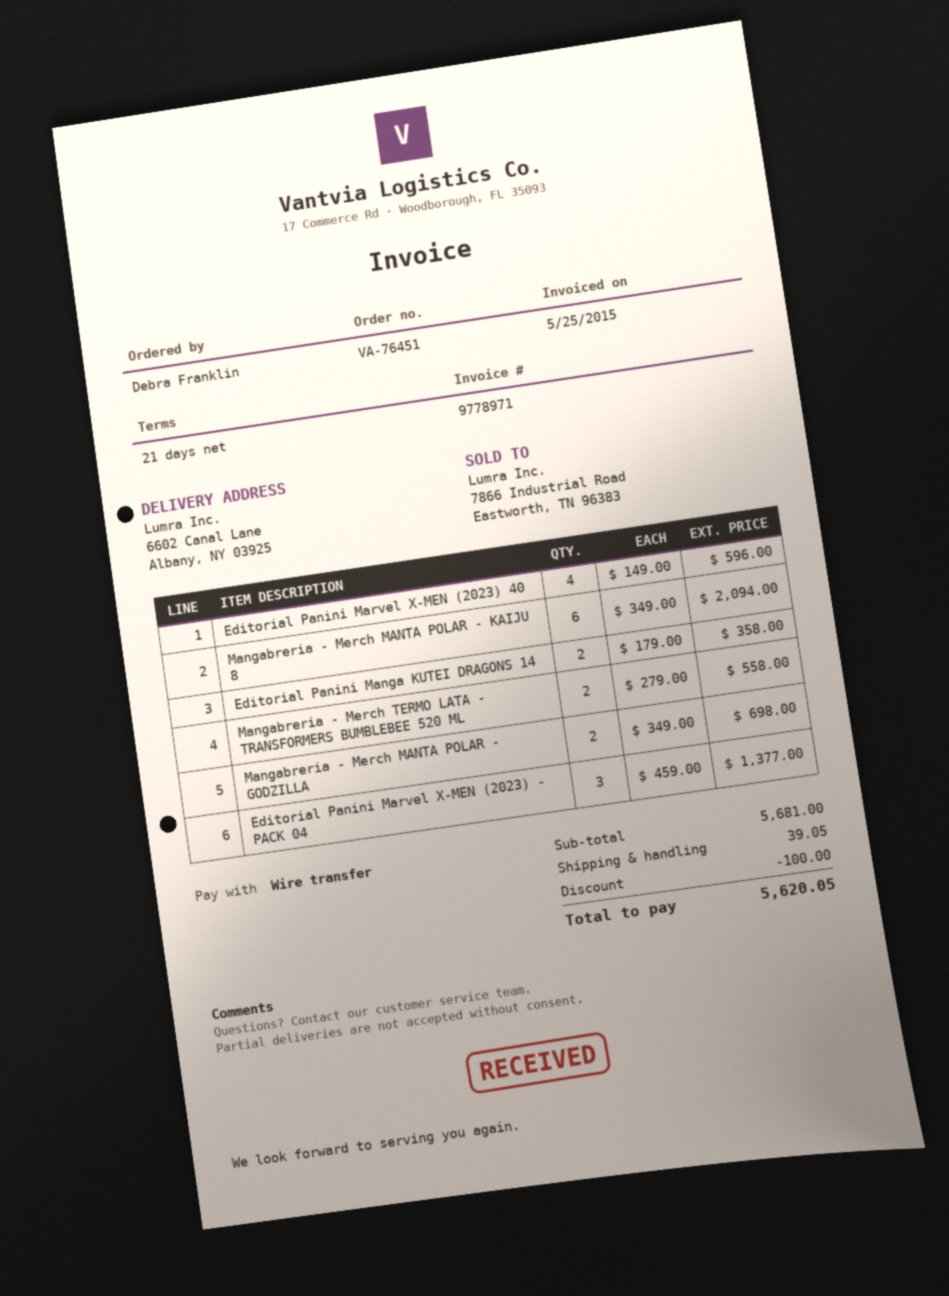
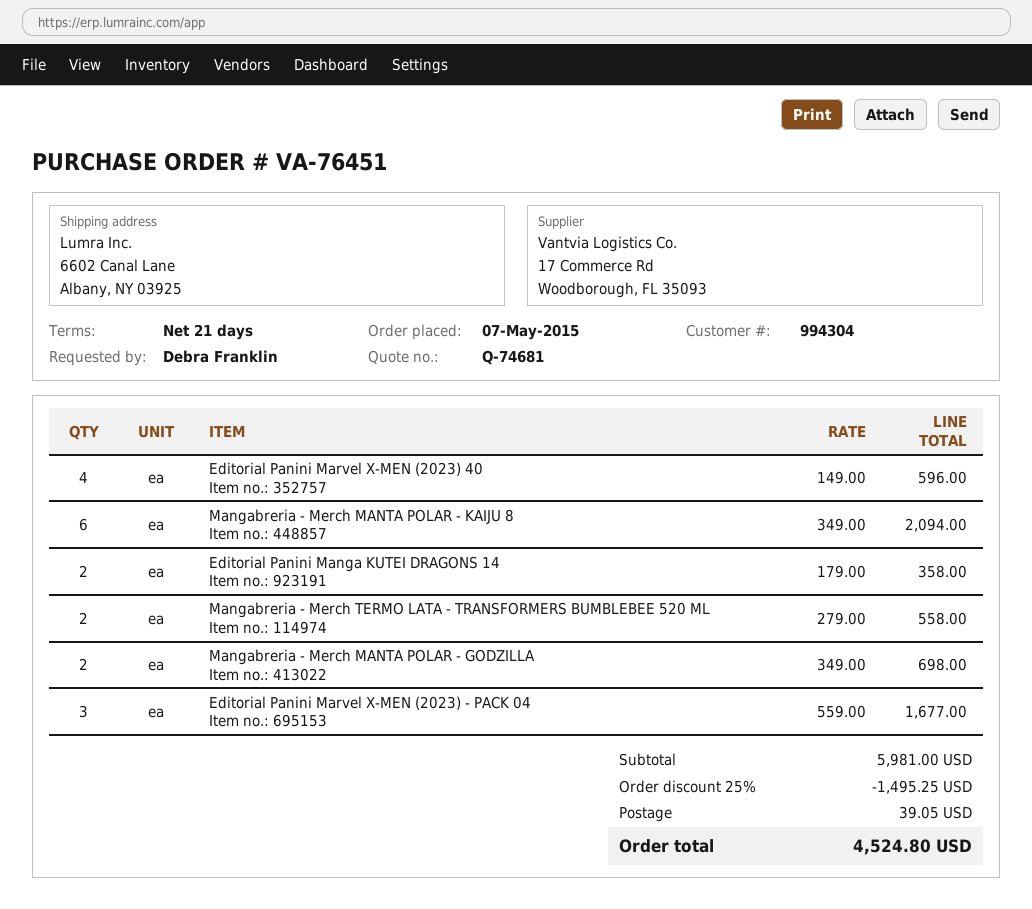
Editorial Panini Marvel X-MEN (2023) - PACK 04: 3 x 459.00 = 1377.00 -> 3 x 559.00 = 1677.00
subtotal: 5681.00 -> 5981.00
discount: 100.00 -> 1495.25
total: 5620.05 -> 4524.80

